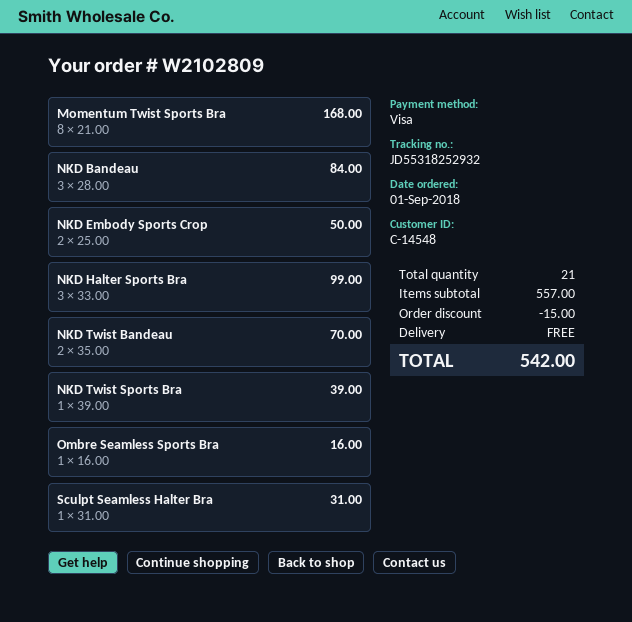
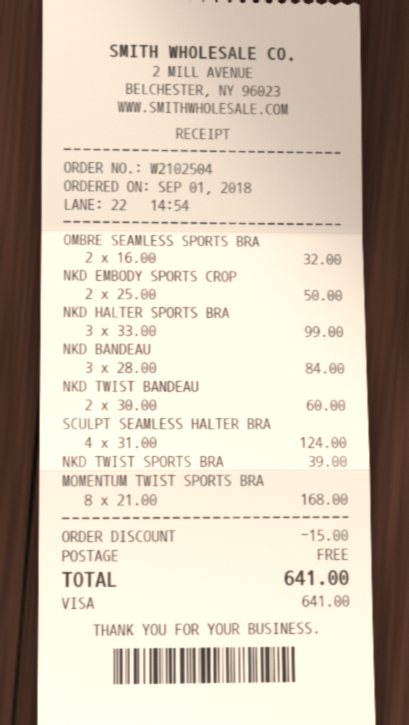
order number: W2102809 -> W2102504
NKD Twist Bandeau: 2 x 35.00 = 70.00 -> 2 x 30.00 = 60.00
Ombre Seamless Sports Bra: 1 x 16.00 = 16.00 -> 2 x 16.00 = 32.00
Sculpt Seamless Halter Bra: 1 x 31.00 = 31.00 -> 4 x 31.00 = 124.00
total: 542.00 -> 641.00

